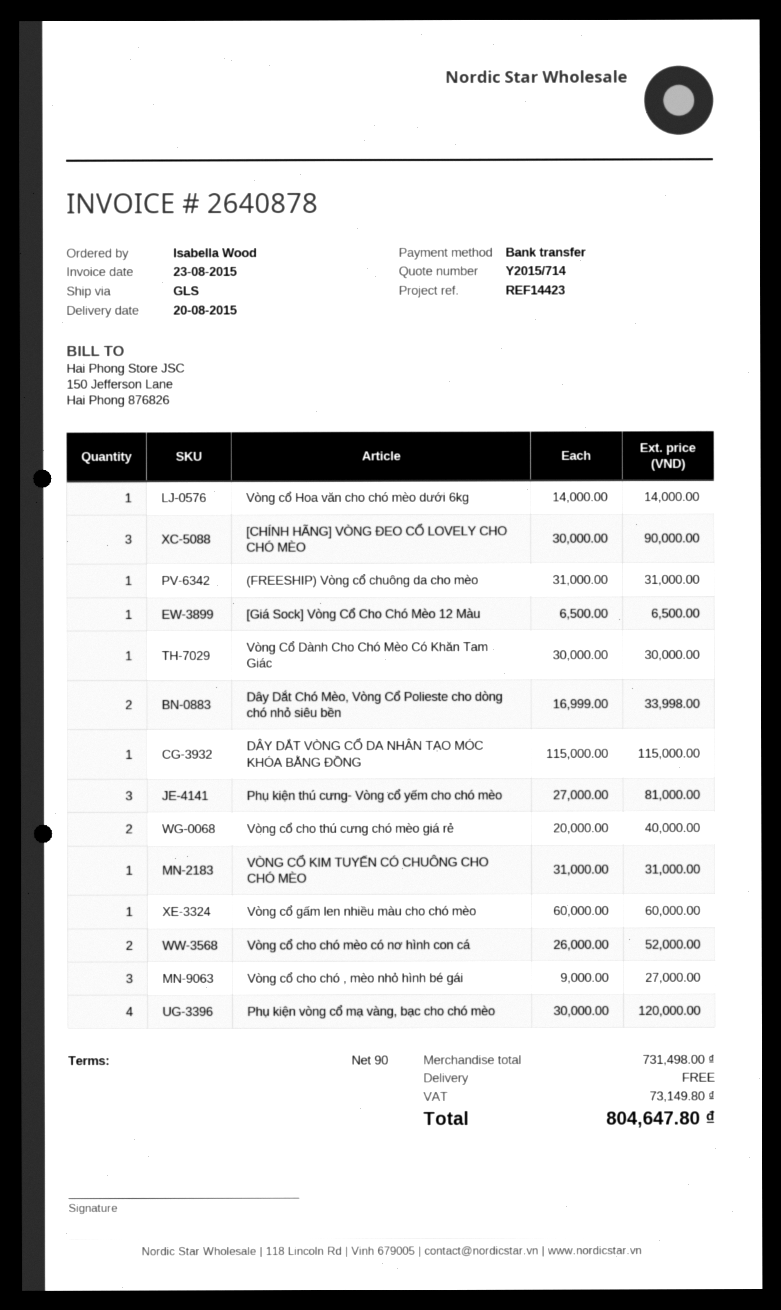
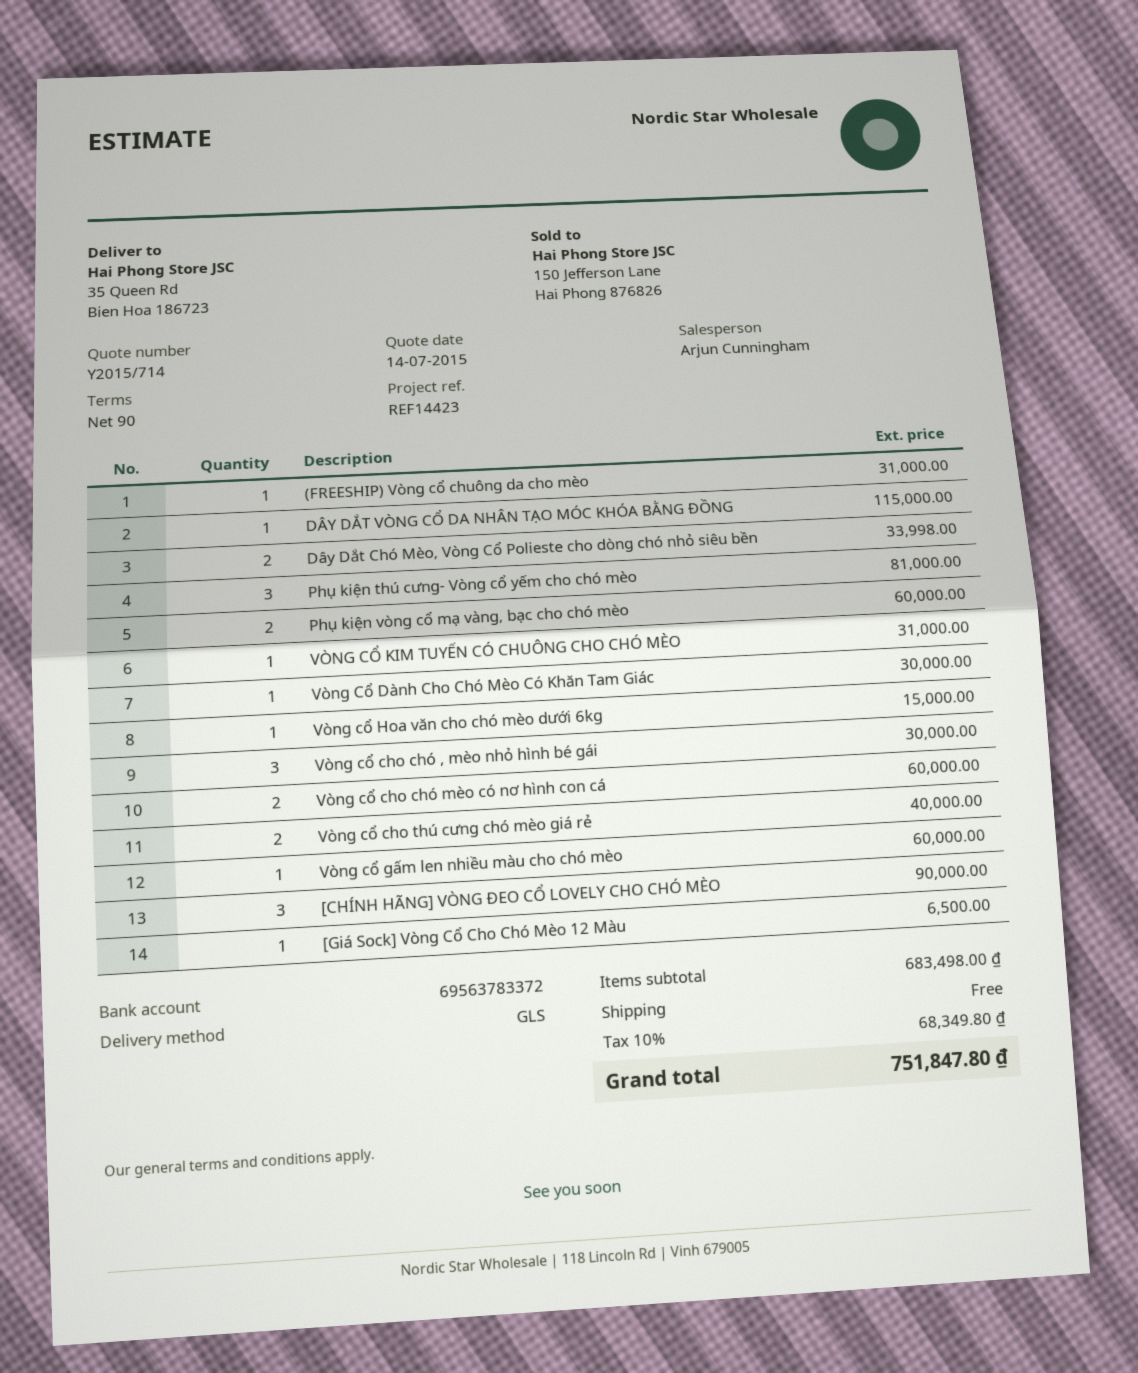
Vòng cổ Hoa văn cho chó mèo dưới 6kg: 1 for 14000.00 -> 1 for 15000.00
Vòng cổ cho chó mèo có nơ hình con cá: 2 for 52000.00 -> 2 for 60000.00
Vòng cổ cho chó , mèo nhỏ hình bé gái: 3 for 27000.00 -> 3 for 30000.00
Phụ kiện vòng cổ mạ vàng, bạc cho chó mèo: 4 for 120000.00 -> 2 for 60000.00
subtotal: 731498.00 -> 683498.00
tax: 73149.80 -> 68349.80
total: 804647.80 -> 751847.80

